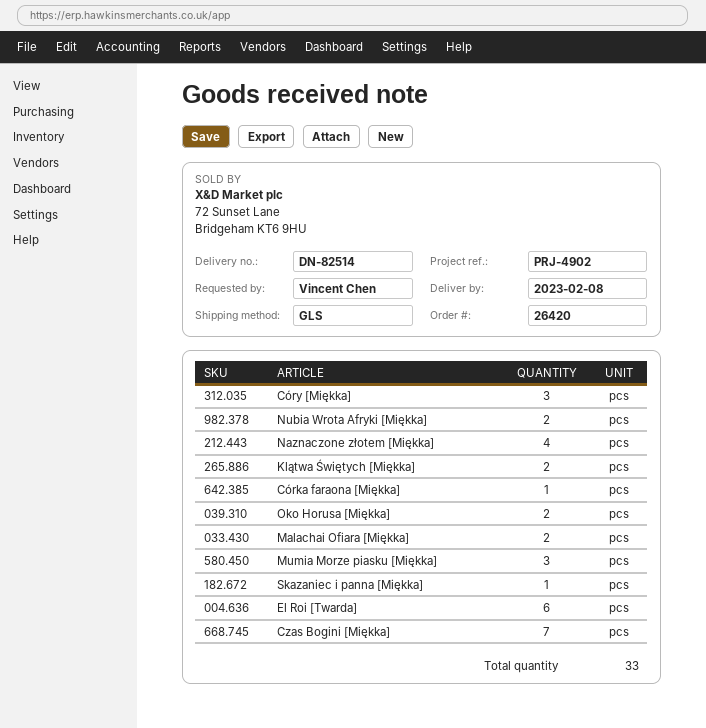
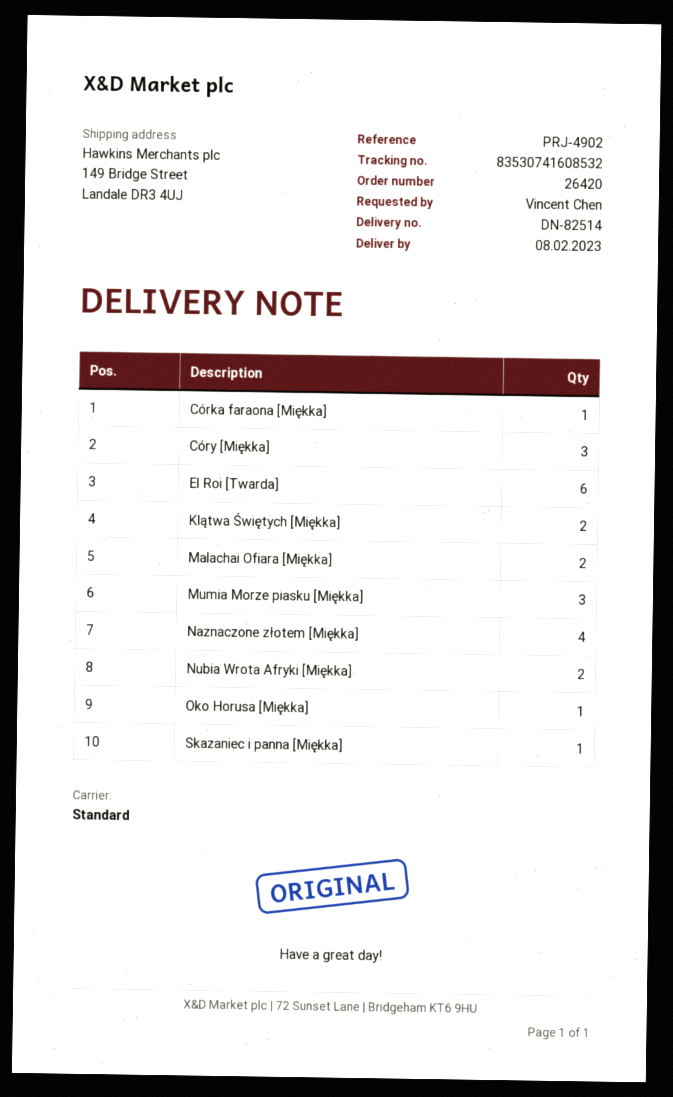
shipping method: GLS -> standard
Oko Horusa [Miękka]: 2 -> 1
Czas Bogini [Miękka]: 7 -> none

